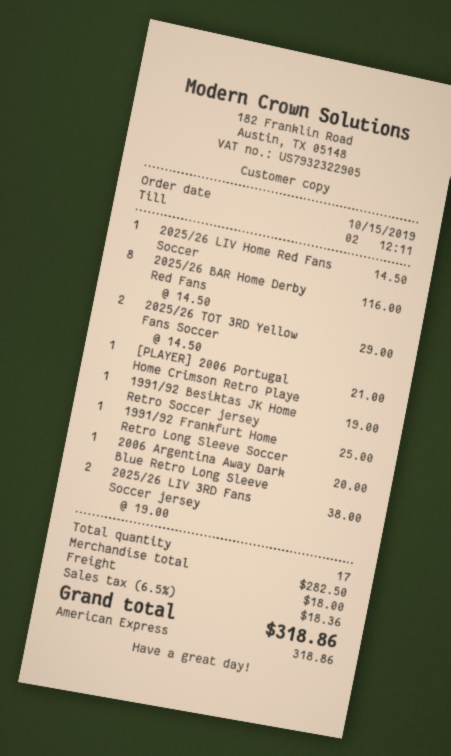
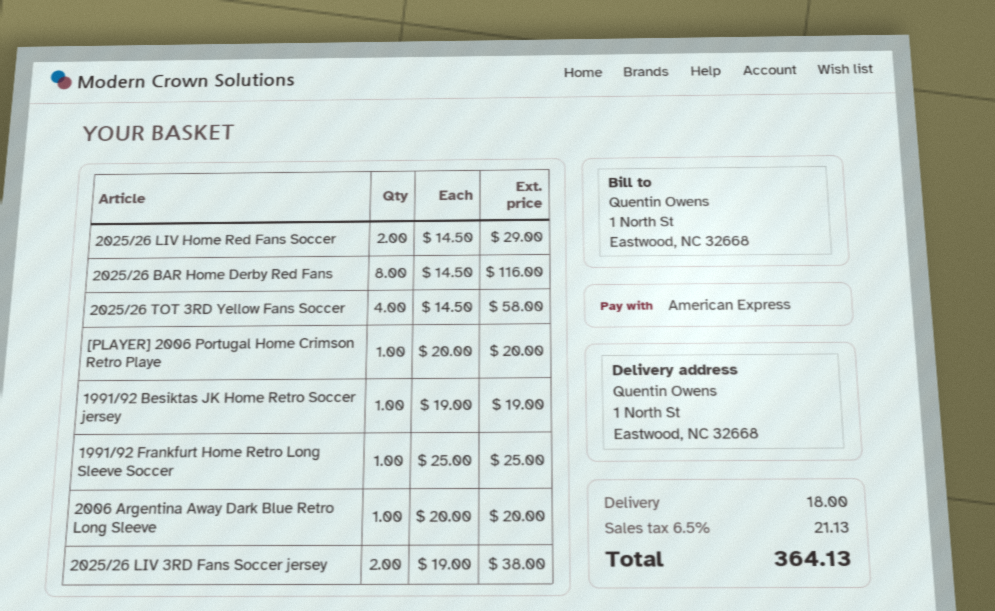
2025/26 LIV Home Red Fans Soccer: 1 x 14.50 = 14.50 -> 2 x 14.50 = 29.00
2025/26 TOT 3RD Yellow Fans Soccer: 2 x 14.50 = 29.00 -> 4 x 14.50 = 58.00
[PLAYER] 2006 Portugal Home Crimson Retro Playe: 1 x 21.00 = 21.00 -> 1 x 20.00 = 20.00
tax: 6.5% = 18.36 -> 6.5% = 21.13
total: 318.86 -> 364.13

